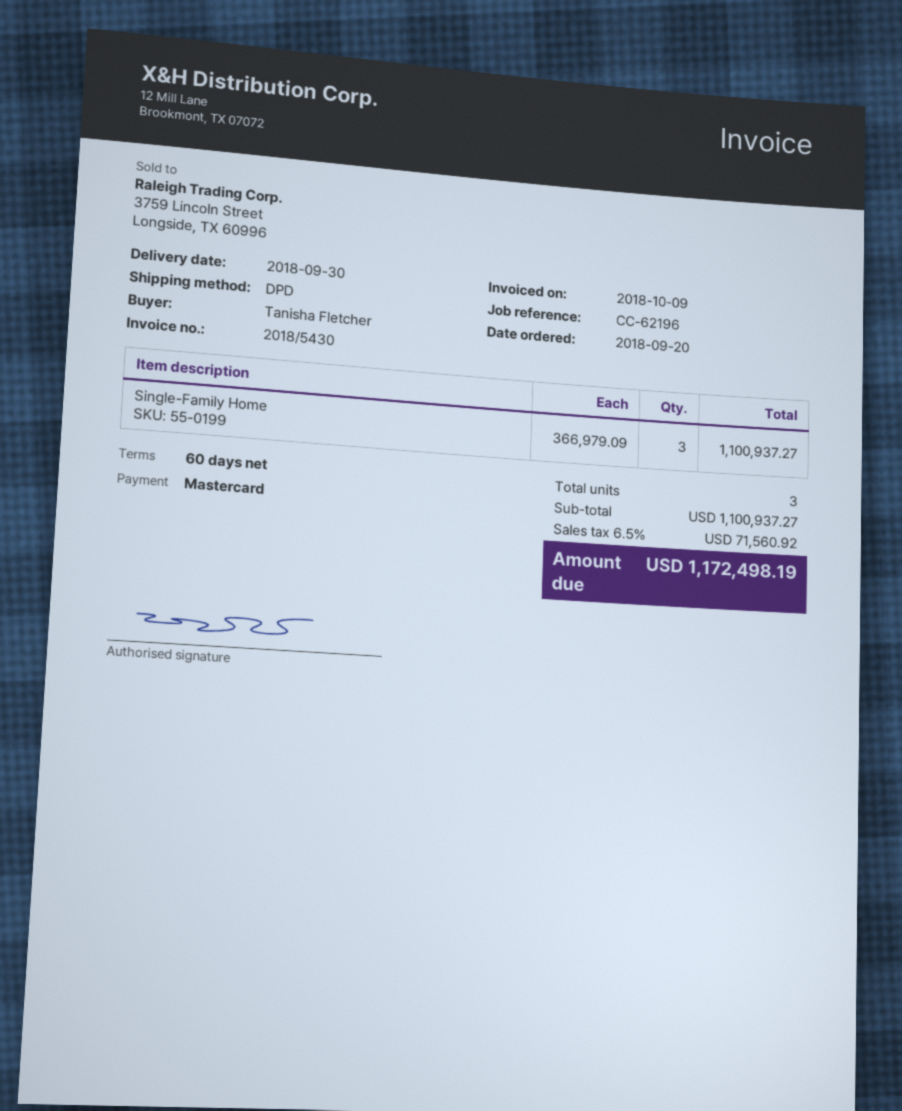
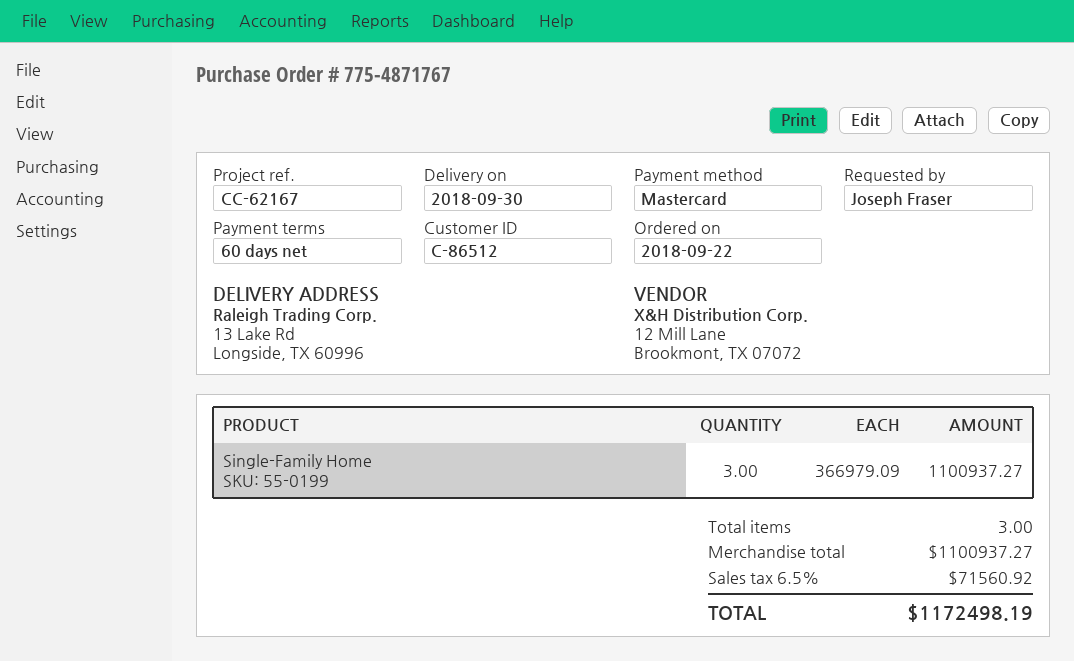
order date: 2018-09-20 -> 2018-09-22
reference: CC-62196 -> CC-62167
ordered by: Tanisha Fletcher -> Joseph Fraser

